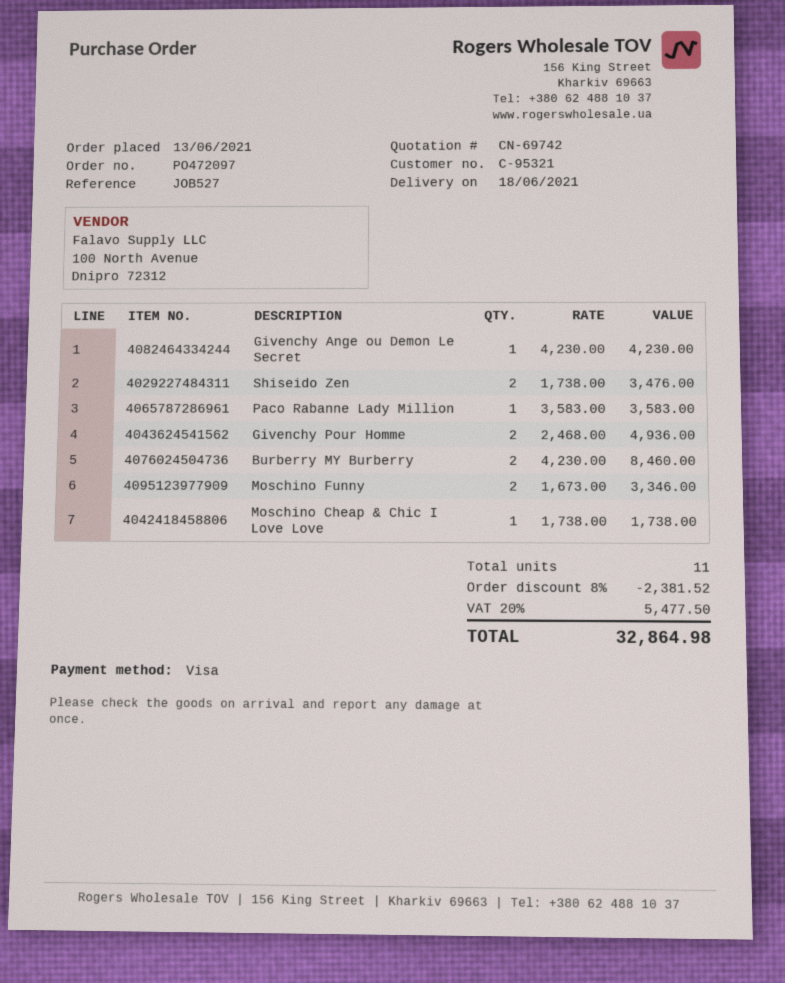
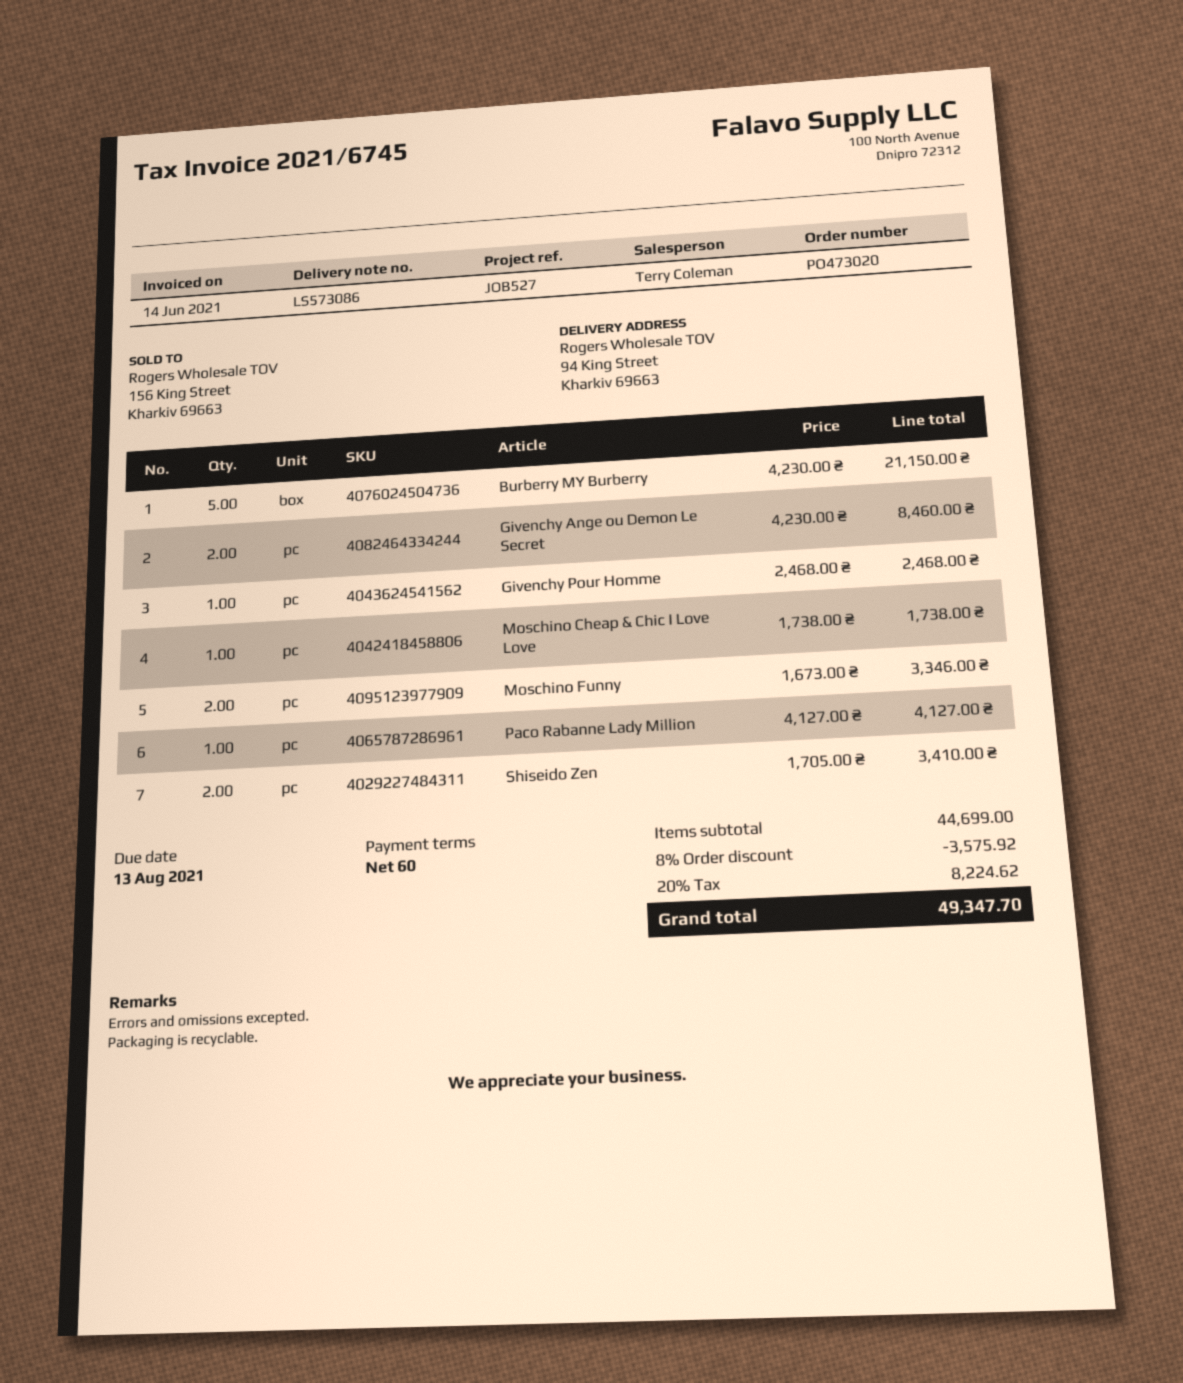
order number: PO472097 -> PO473020
Givenchy Ange ou Demon Le Secret: 1 x 4230.00 = 4230.00 -> 2 x 4230.00 = 8460.00
Shiseido Zen: 2 x 1738.00 = 3476.00 -> 2 x 1705.00 = 3410.00
Paco Rabanne Lady Million: 1 x 3583.00 = 3583.00 -> 1 x 4127.00 = 4127.00
Givenchy Pour Homme: 2 x 2468.00 = 4936.00 -> 1 x 2468.00 = 2468.00
Burberry MY Burberry: 2 x 4230.00 = 8460.00 -> 5 x 4230.00 = 21150.00
discount: 8% = 2381.52 -> 8% = 3575.92
tax: 20% = 5477.50 -> 20% = 8224.62
total: 32864.98 -> 49347.70

